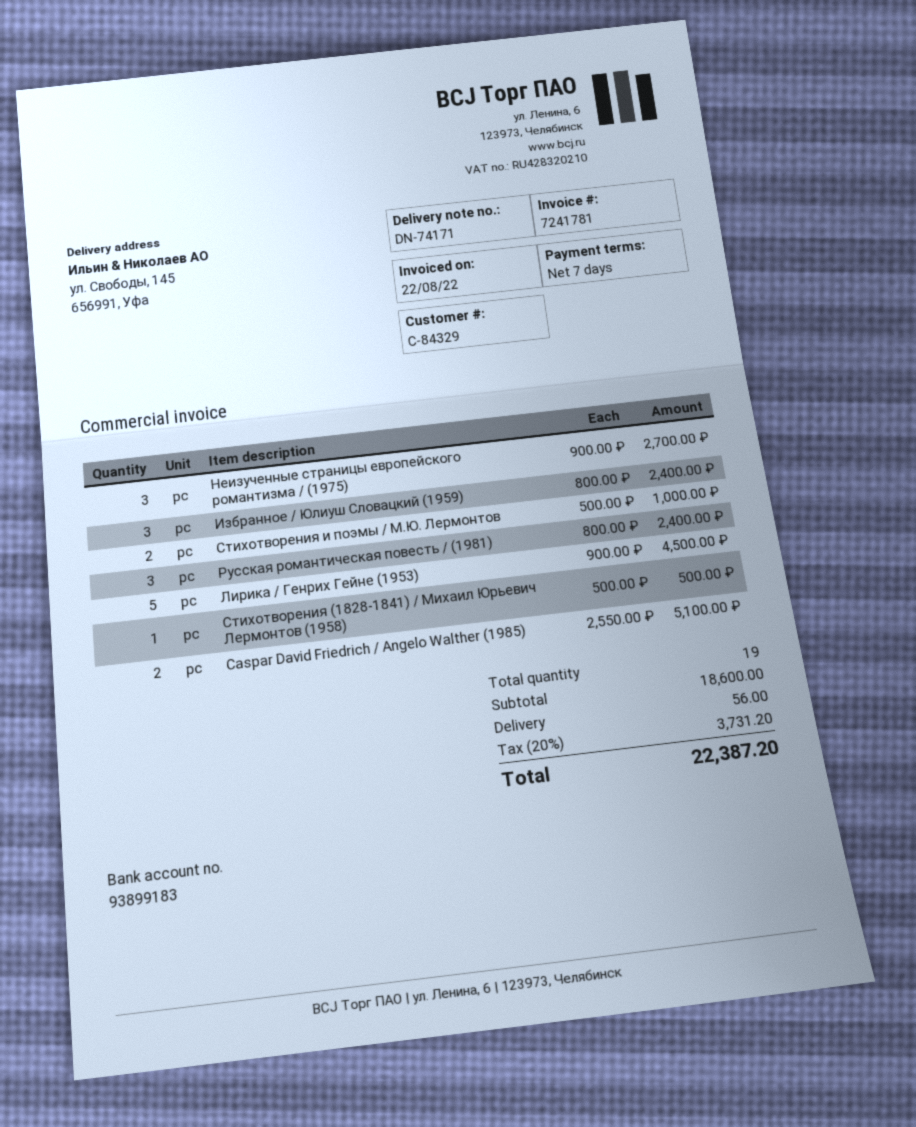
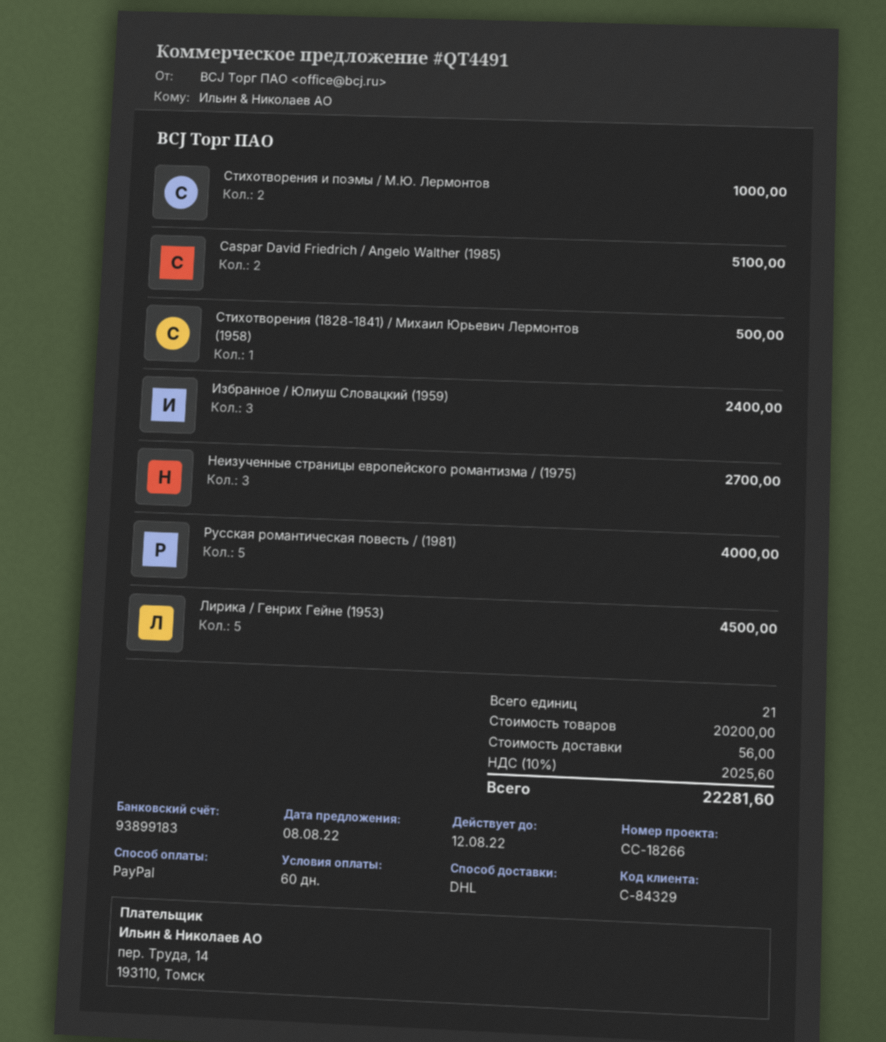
payment terms: 7 days -> 60 days
Русская романтическая повесть / (1981): 3 for 2400.00 -> 5 for 4000.00
total quantity: 19 -> 21
subtotal: 18600.00 -> 20200.00
tax: 20% = 3731.20 -> 10% = 2025.60
total: 22387.20 -> 22281.60

